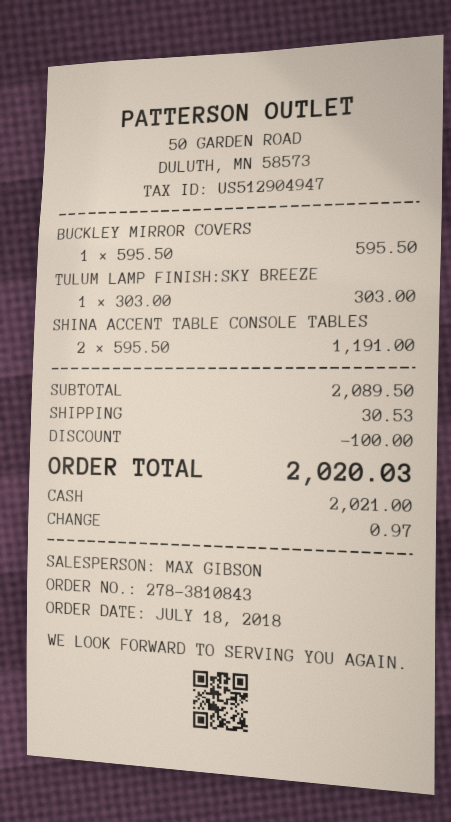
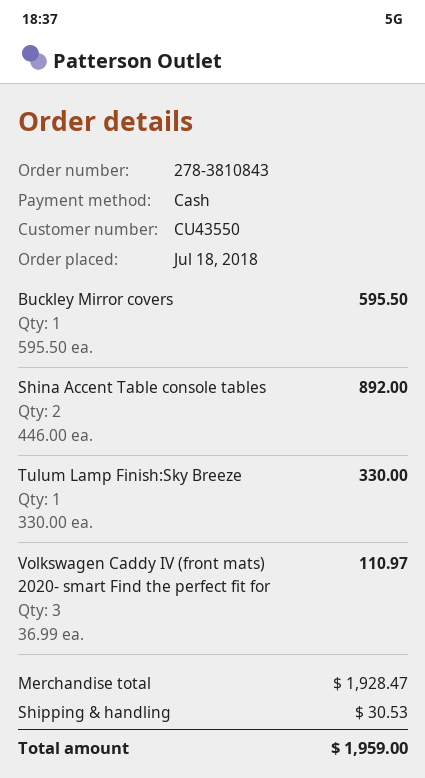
TULUM LAMP FINISH:SKY BREEZE: 1 x 303.00 = 303.00 -> 1 x 330.00 = 330.00
SHINA ACCENT TABLE CONSOLE TABLES: 2 x 595.50 = 1191.00 -> 2 x 446.00 = 892.00
Volkswagen Caddy IV (front mats) 2020- smart Find the perfect fit for: none -> 3 x 36.99 = 110.97
subtotal: 2089.50 -> 1928.47
discount: 100.00 -> none
total: 2020.03 -> 1959.00

